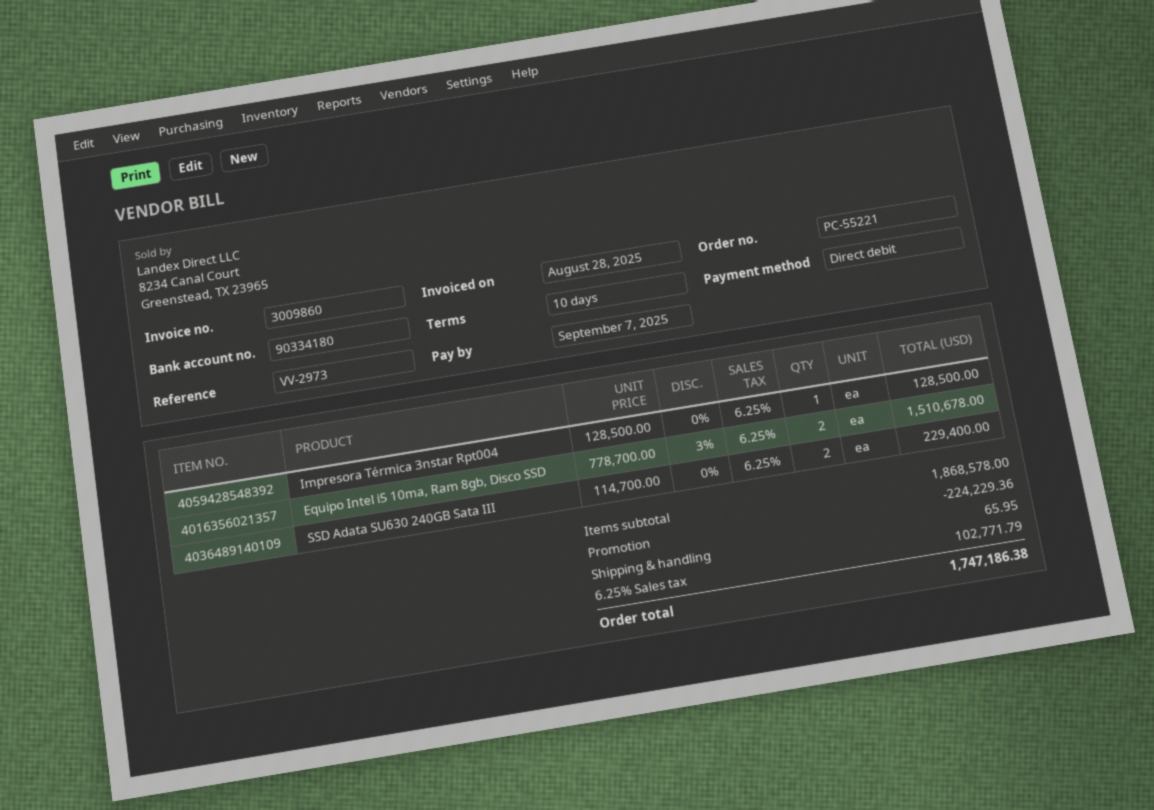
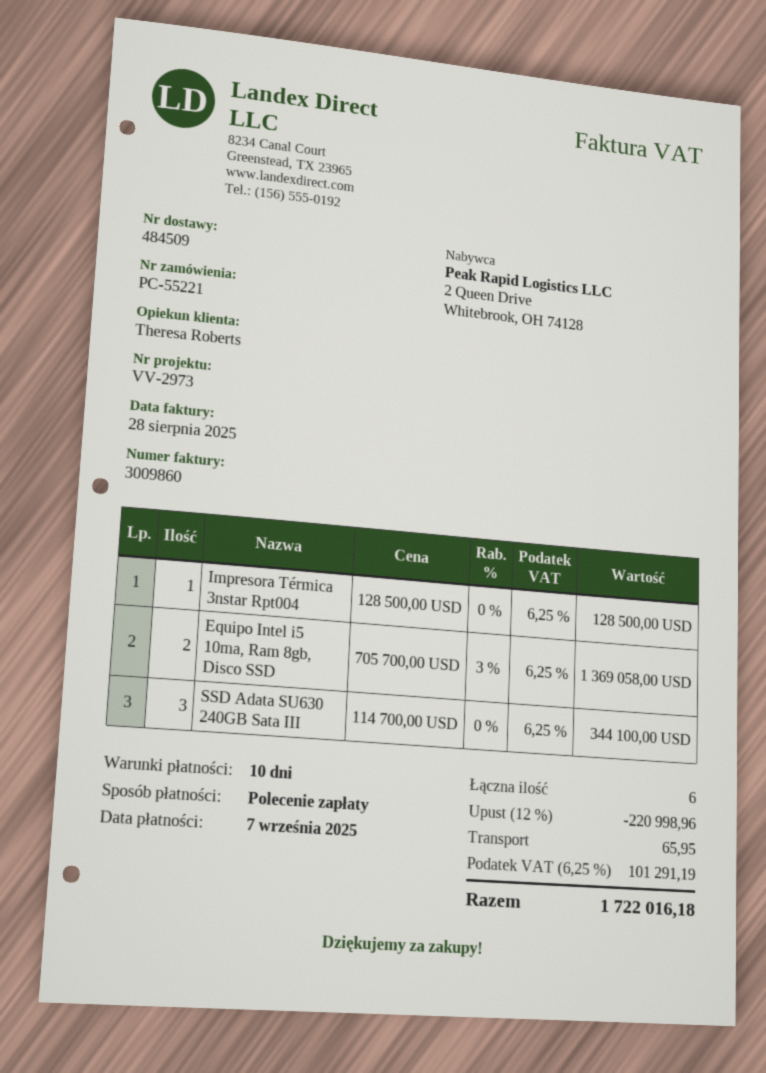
Equipo Intel i5 10ma, Ram 8gb, Disco SSD: 2 x 778700.00 - 3% = 1510678.00 -> 2 x 705700.00 - 3% = 1369058.00
SSD Adata SU630 240GB Sata III: 2 x 114700.00 = 229400.00 -> 3 x 114700.00 = 344100.00
discount: 224229.36 -> 220998.96
tax: 6.25% = 102771.79 -> 6.25% = 101291.19
total: 1747186.38 -> 1722016.18

